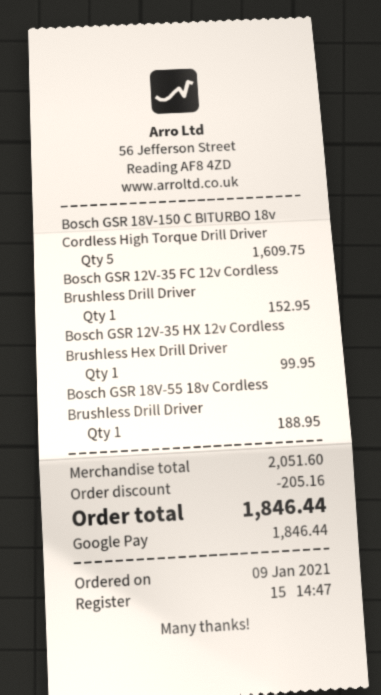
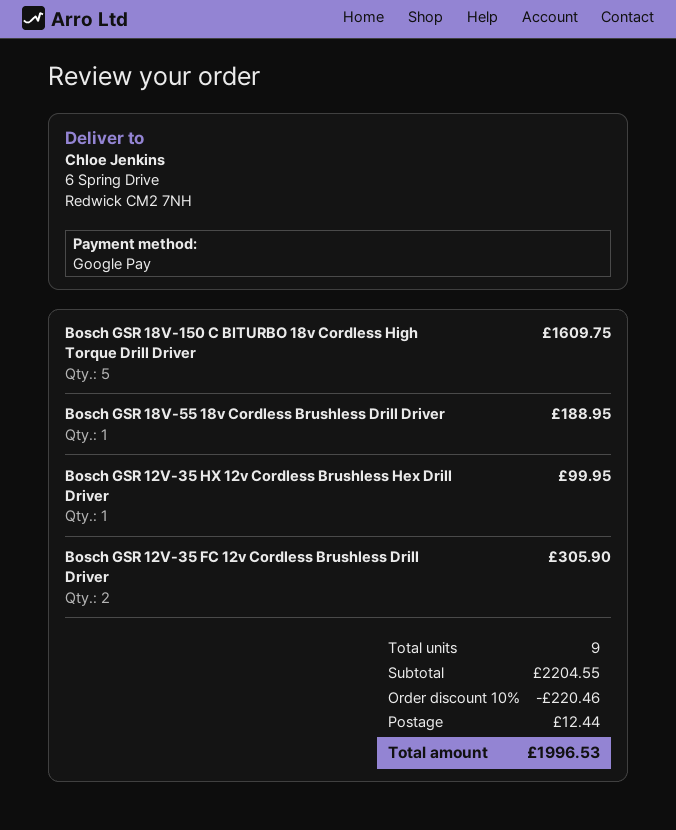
Bosch GSR 12V-35 FC 12v Cordless Brushless Drill Driver: 1 for 152.95 -> 2 for 305.90
subtotal: 2051.60 -> 2204.55
discount: 205.16 -> 220.46
shipping: none -> 12.44
total: 1846.44 -> 1996.53

